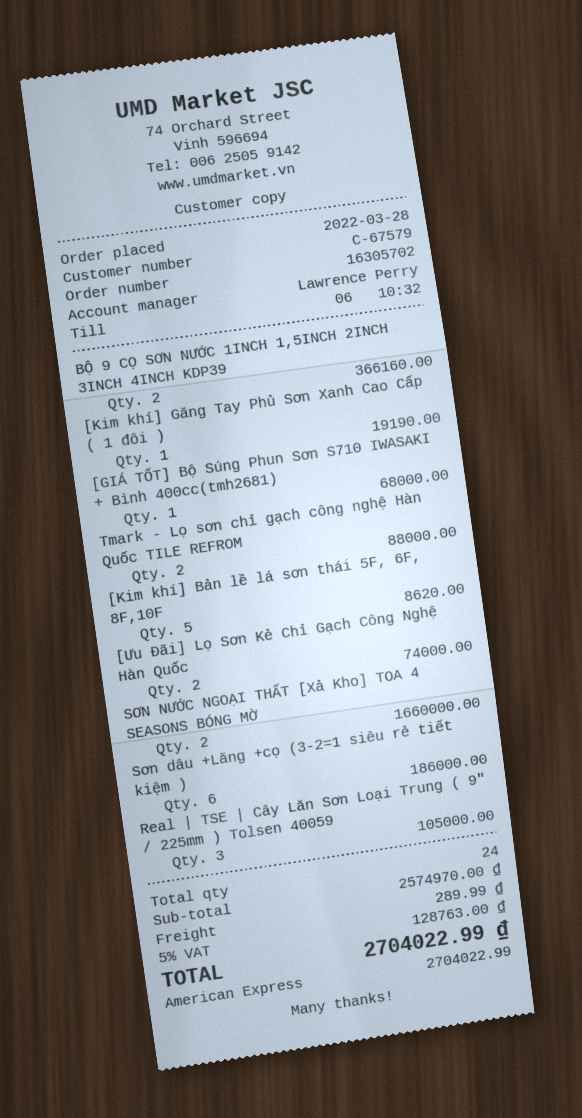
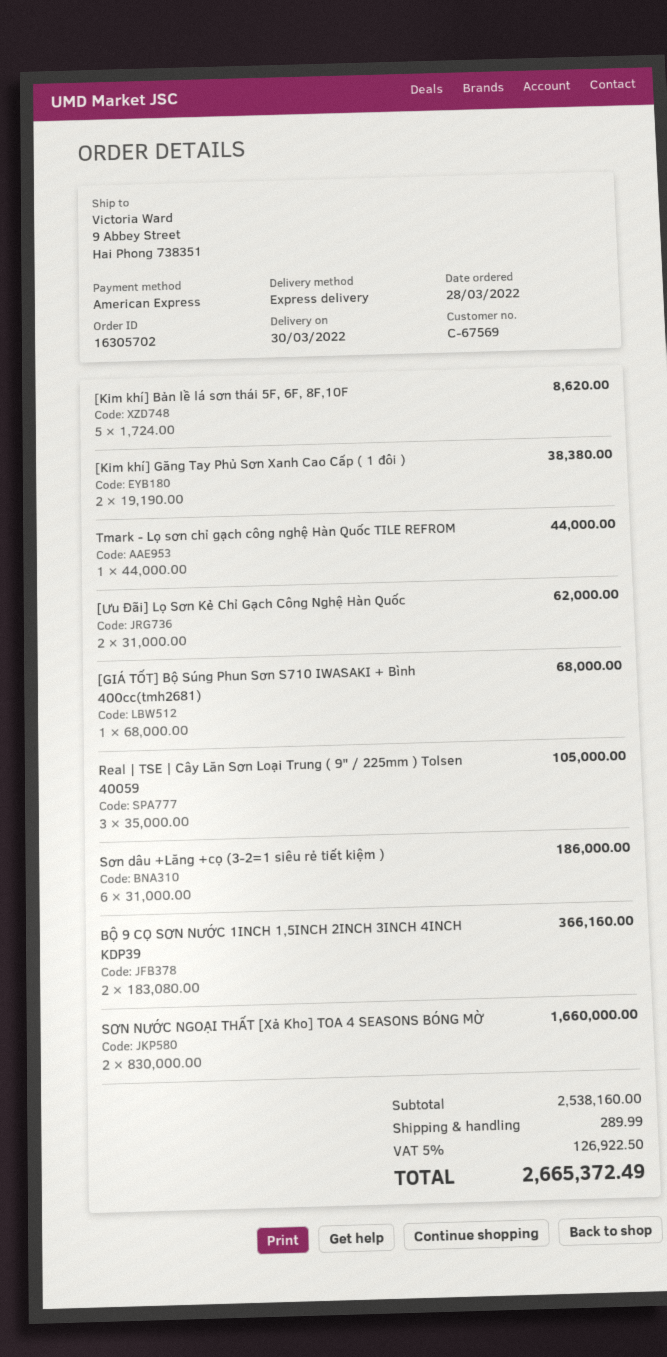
customer number: C-67579 -> C-67569
[Kim khí] Găng Tay Phủ Sơn Xanh Cao Cấp ( 1 đôi ): 1 for 19190.00 -> 2 for 38380.00
Tmark - Lọ sơn chỉ gạch công nghệ Hàn Quốc TILE REFROM: 2 for 88000.00 -> 1 for 44000.00
[Ưu Đãi] Lọ Sơn Kẻ Chỉ Gạch Công Nghệ Hàn Quốc: 2 for 74000.00 -> 2 for 62000.00
subtotal: 2574970.00 -> 2538160.00
tax: 5% = 128763.00 -> 5% = 126922.50
total: 2704022.99 -> 2665372.49

